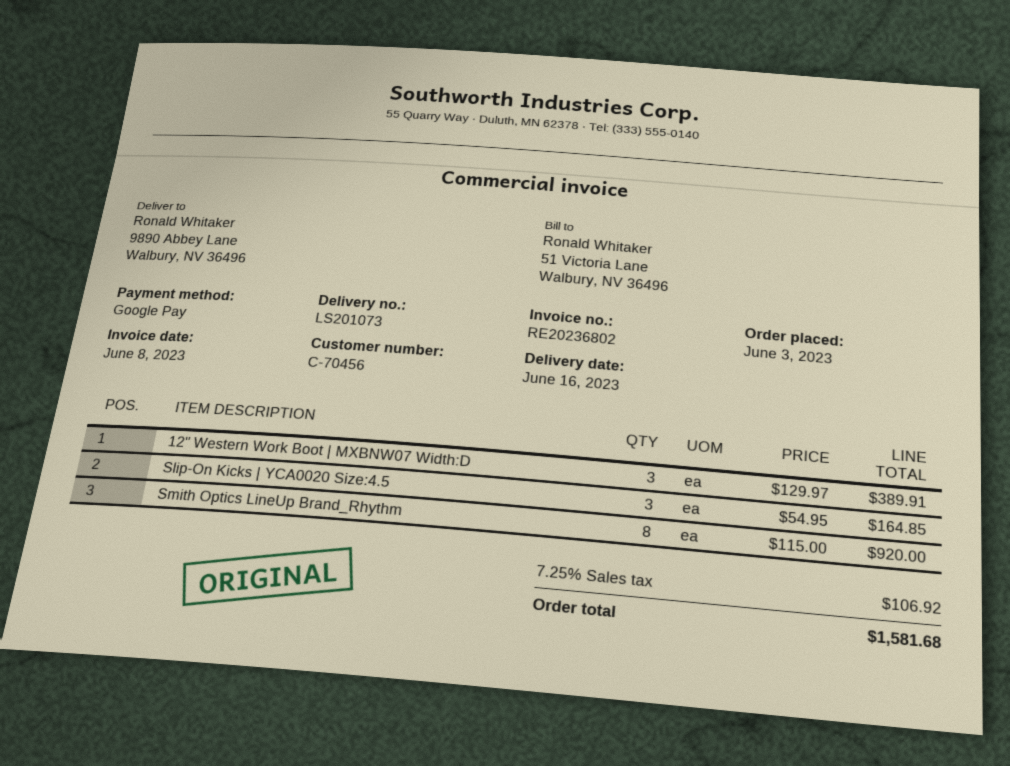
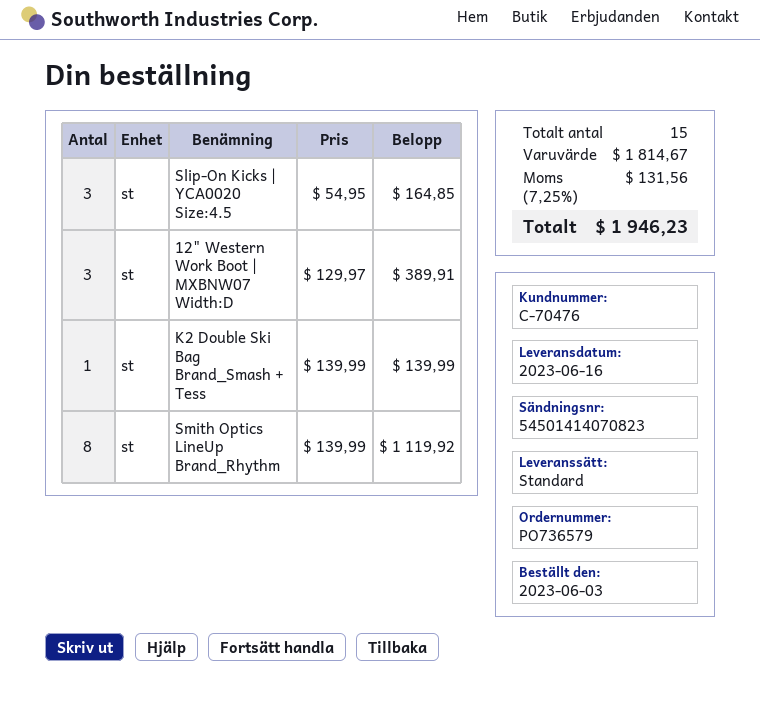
customer number: C-70456 -> C-70476
Smith Optics LineUp Brand_Rhythm: 8 x 115.00 = 920.00 -> 8 x 139.99 = 1119.92
K2 Double Ski Bag Brand_Smash + Tess: none -> 1 x 139.99 = 139.99
tax: 7.25% = 106.92 -> 7.25% = 131.56
total: 1581.68 -> 1946.23

